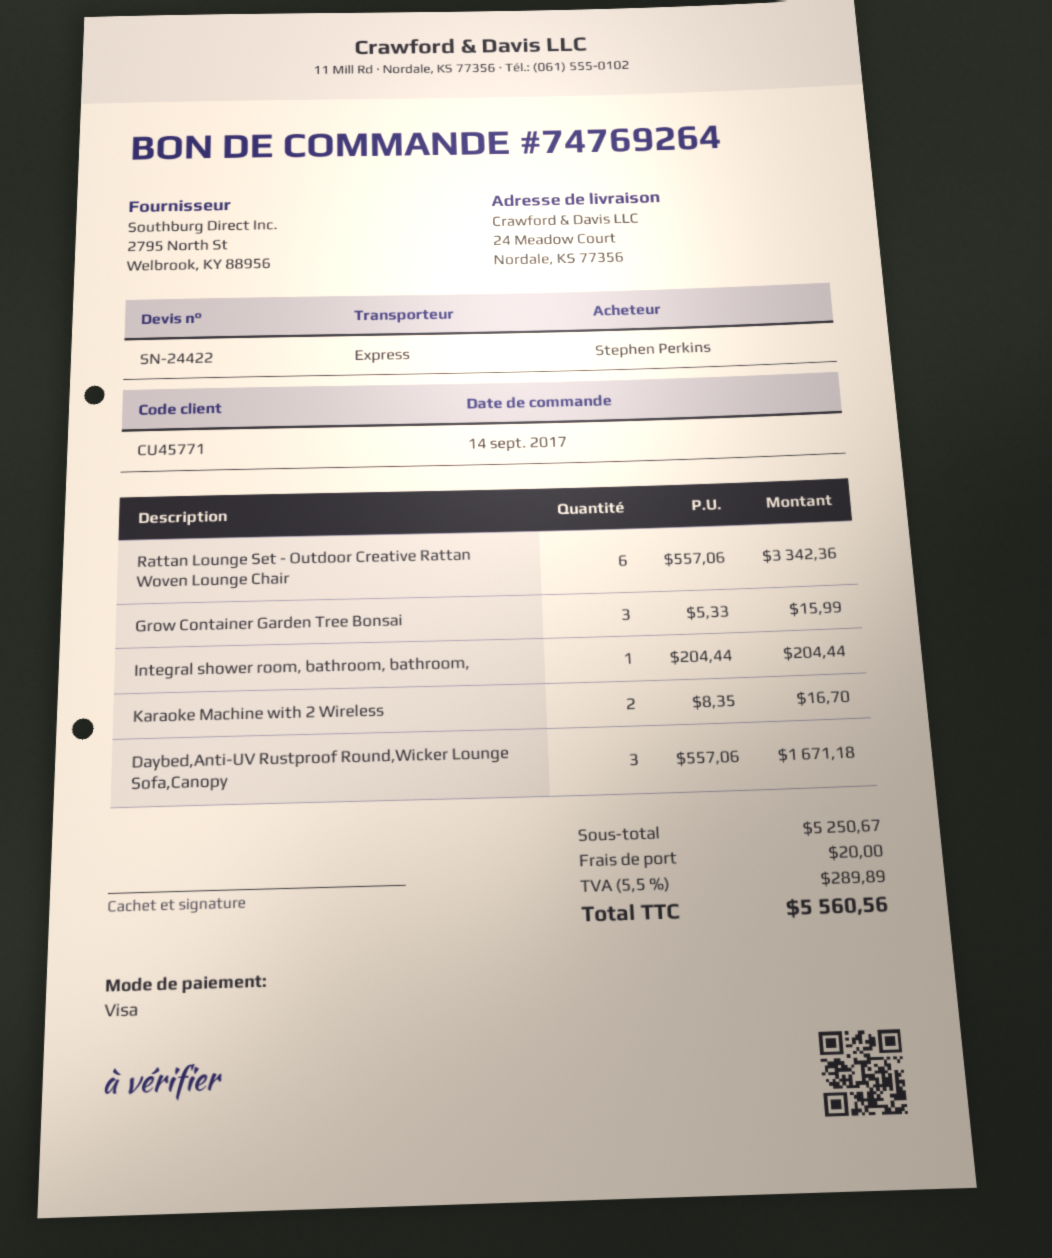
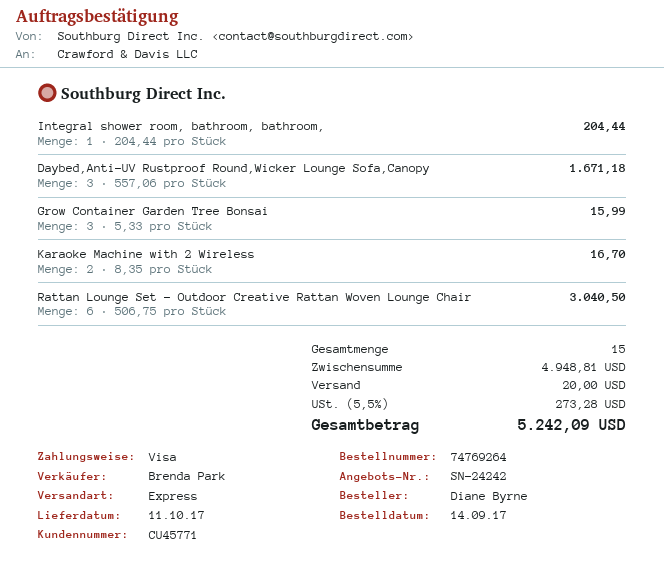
quote number: SN-24422 -> SN-24242
ordered by: Stephen Perkins -> Diane Byrne
Rattan Lounge Set - Outdoor Creative Rattan Woven Lounge Chair: 6 x 557.06 = 3342.36 -> 6 x 506.75 = 3040.50
subtotal: 5250.67 -> 4948.81
tax: 5.5% = 289.89 -> 5.5% = 273.28
total: 5560.56 -> 5242.09

